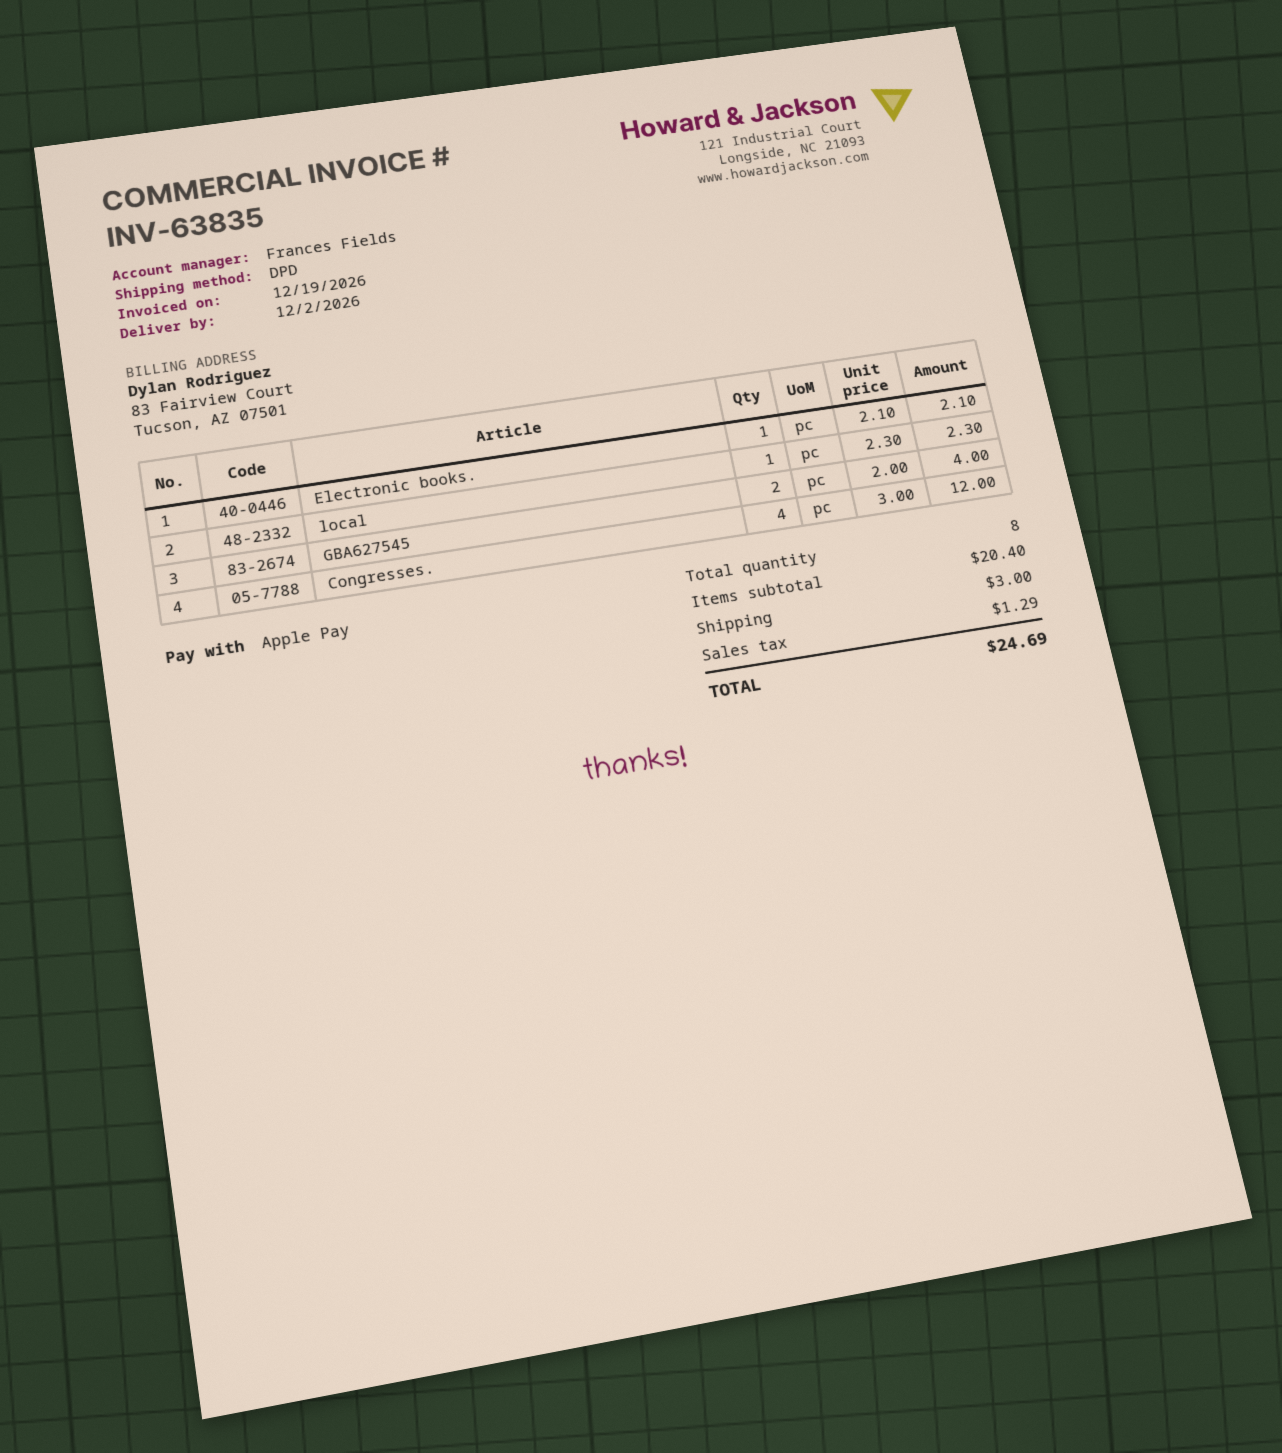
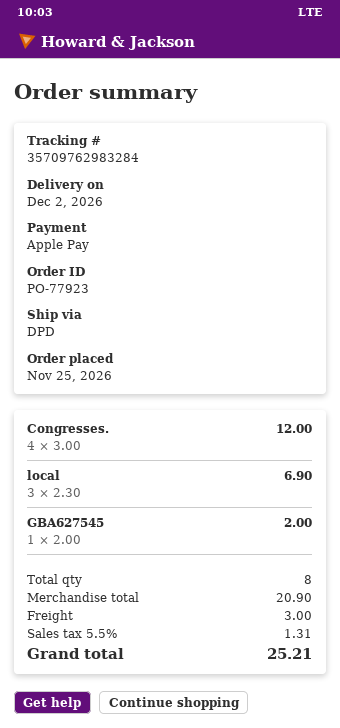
Electronic books.: 1 x 2.10 = 2.10 -> none
local: 1 x 2.30 = 2.30 -> 3 x 2.30 = 6.90
GBA627545: 2 x 2.00 = 4.00 -> 1 x 2.00 = 2.00
subtotal: 20.40 -> 20.90
tax: 1.29 -> 1.31
total: 24.69 -> 25.21

